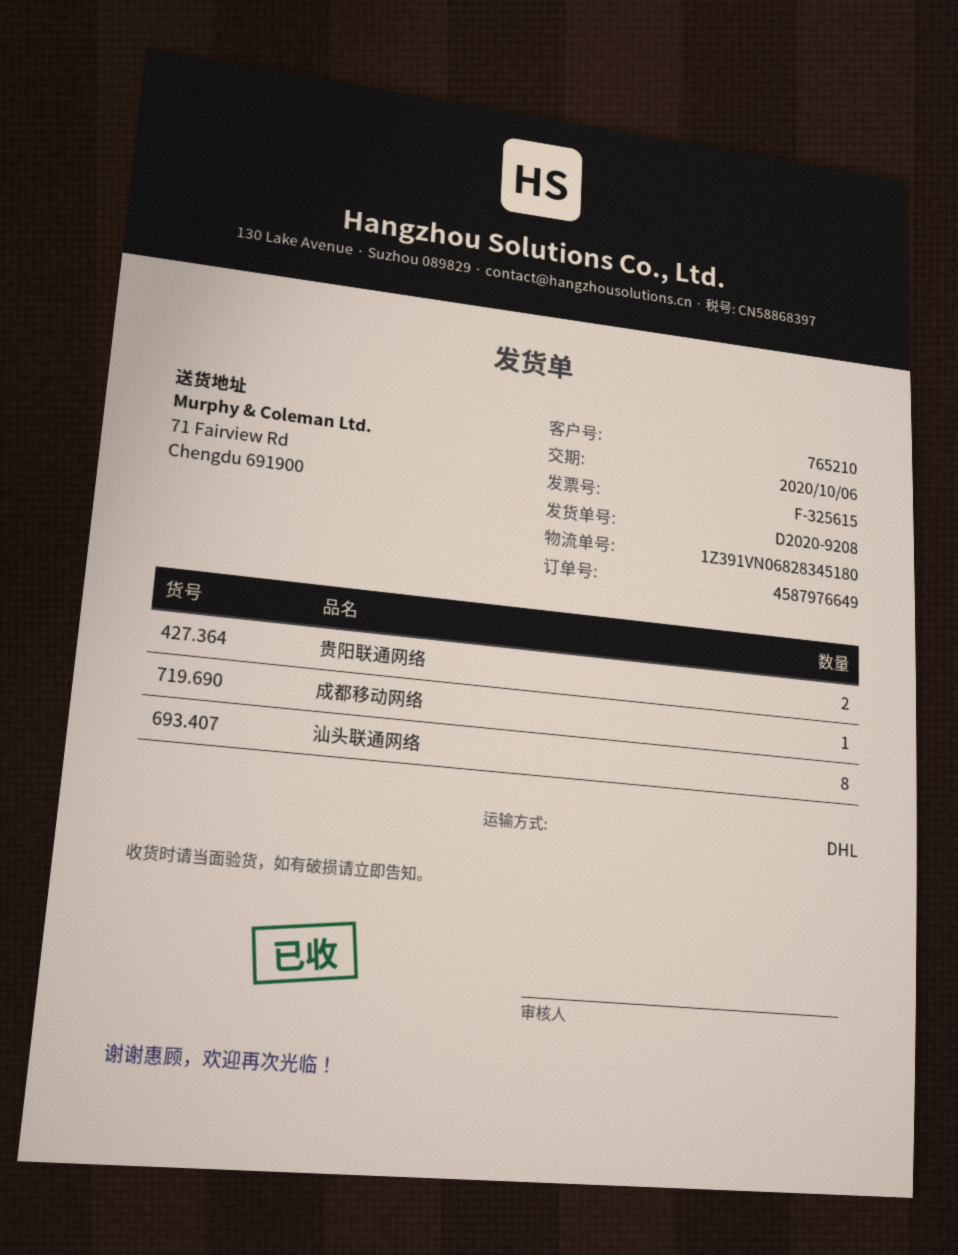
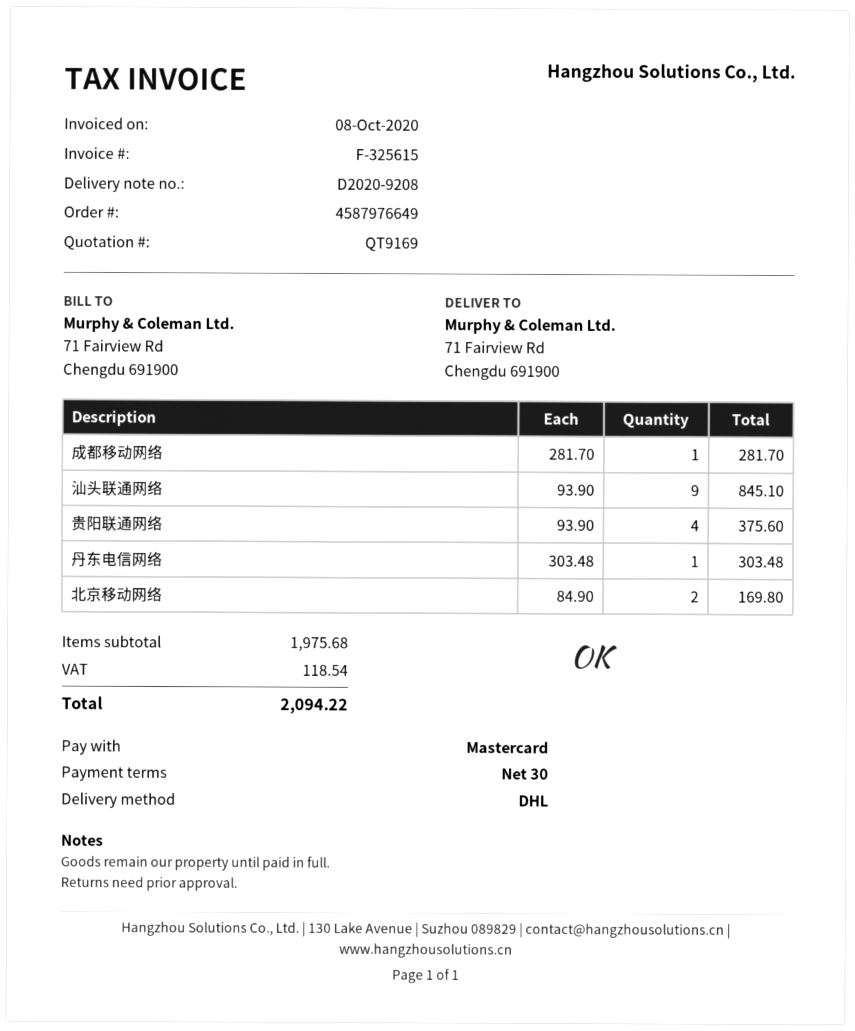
贵阳联通网络: 2 -> 4
汕头联通网络: 8 -> 9
丹东电信网络: none -> 1
北京移动网络: none -> 2

